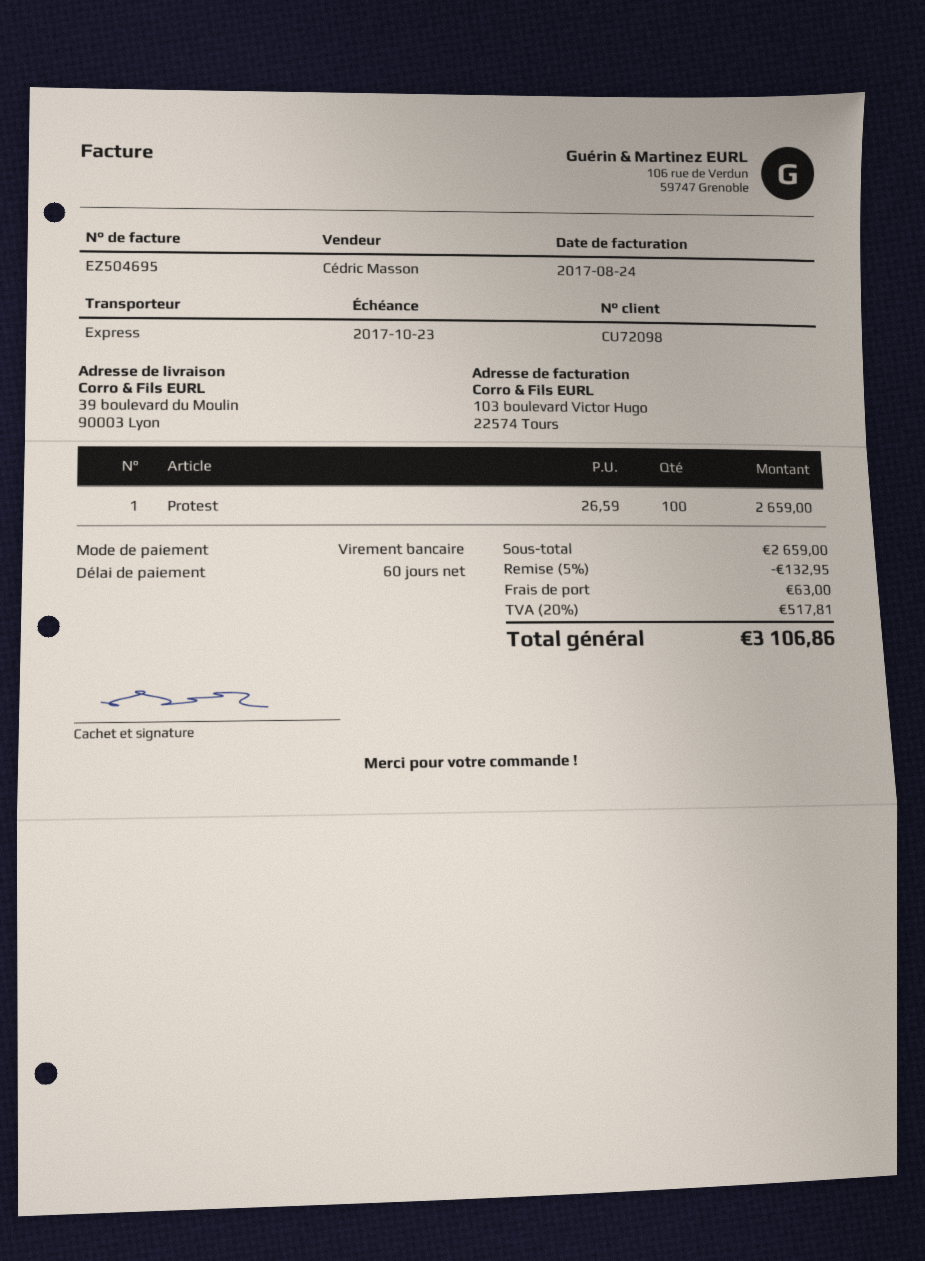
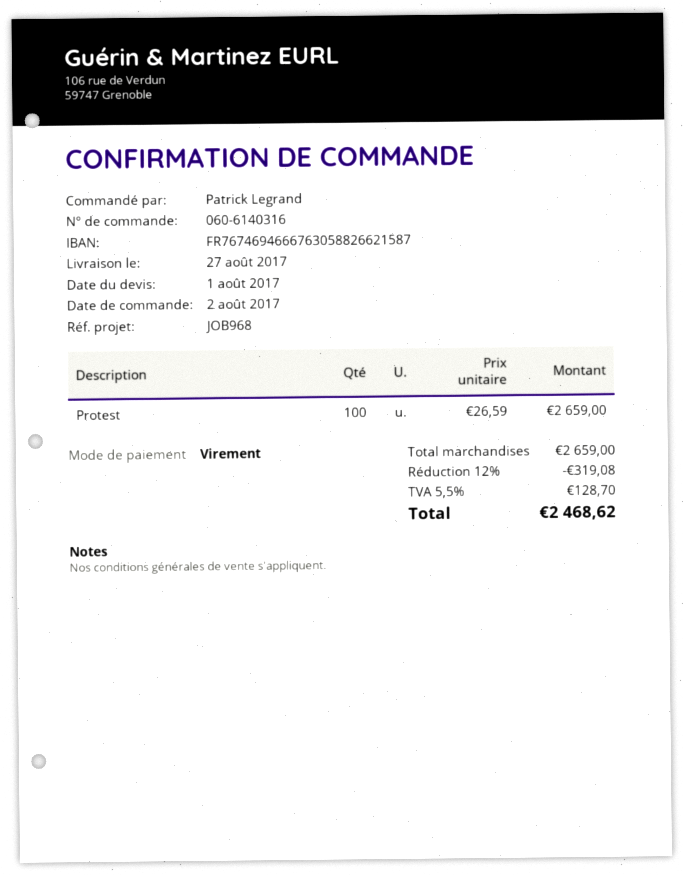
discount: 5% = 132.95 -> 12% = 319.08
shipping: 63.00 -> none
tax: 20% = 517.81 -> 5.5% = 128.70
total: 3106.86 -> 2468.62

